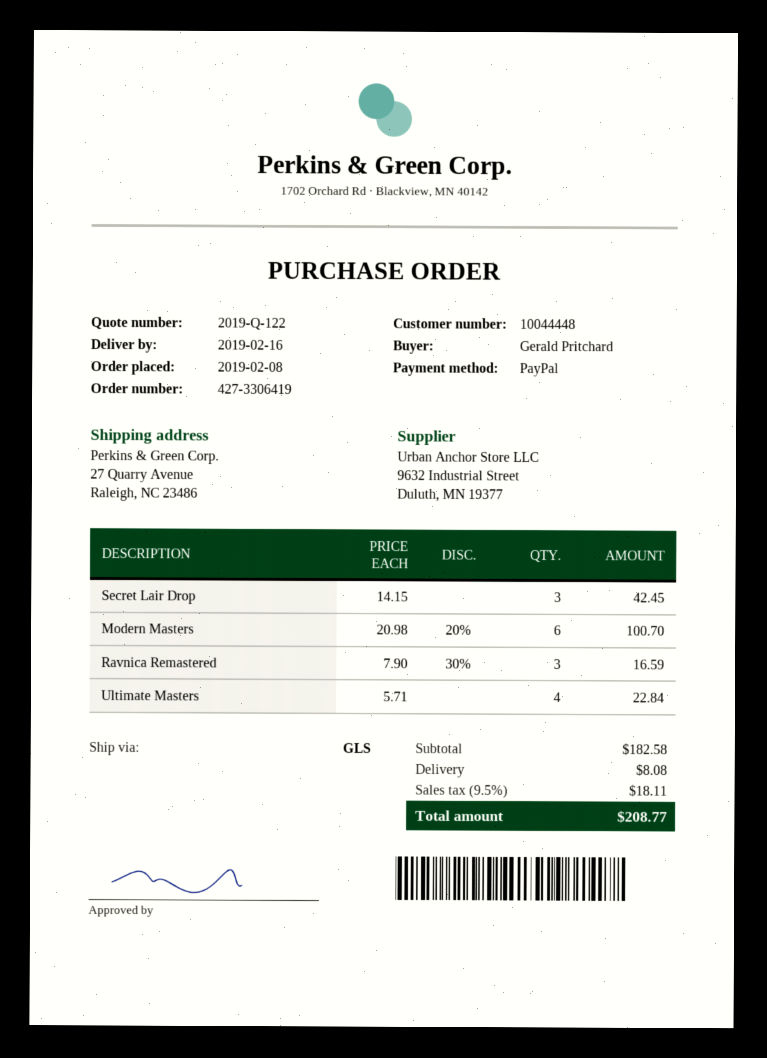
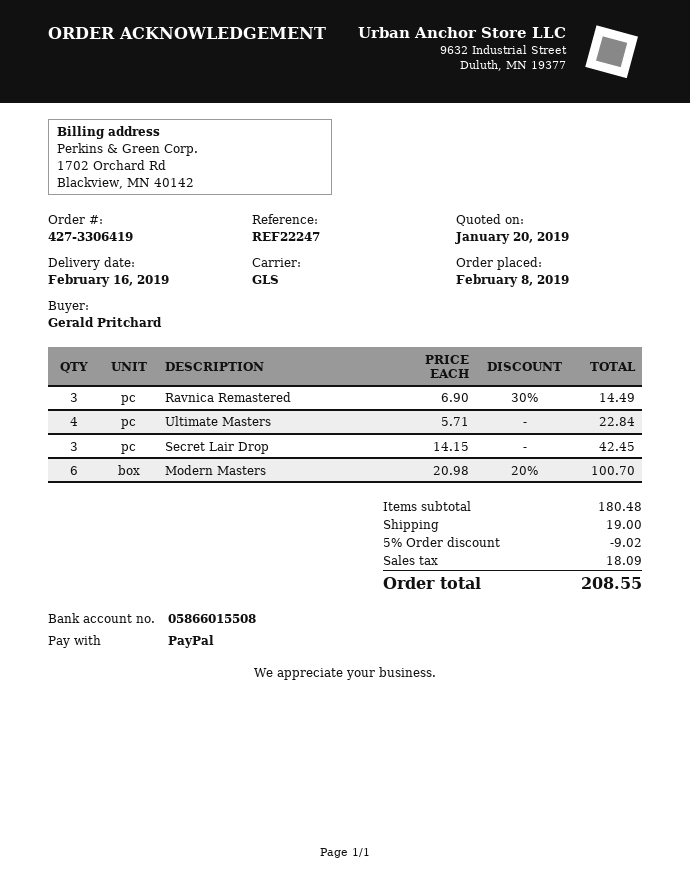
Ravnica Remastered: 3 x 7.90 - 30% = 16.59 -> 3 x 6.90 - 30% = 14.49
subtotal: 182.58 -> 180.48
discount: none -> 5% = 9.02
shipping: 8.08 -> 19.00
tax: 18.11 -> 18.09
total: 208.77 -> 208.55

